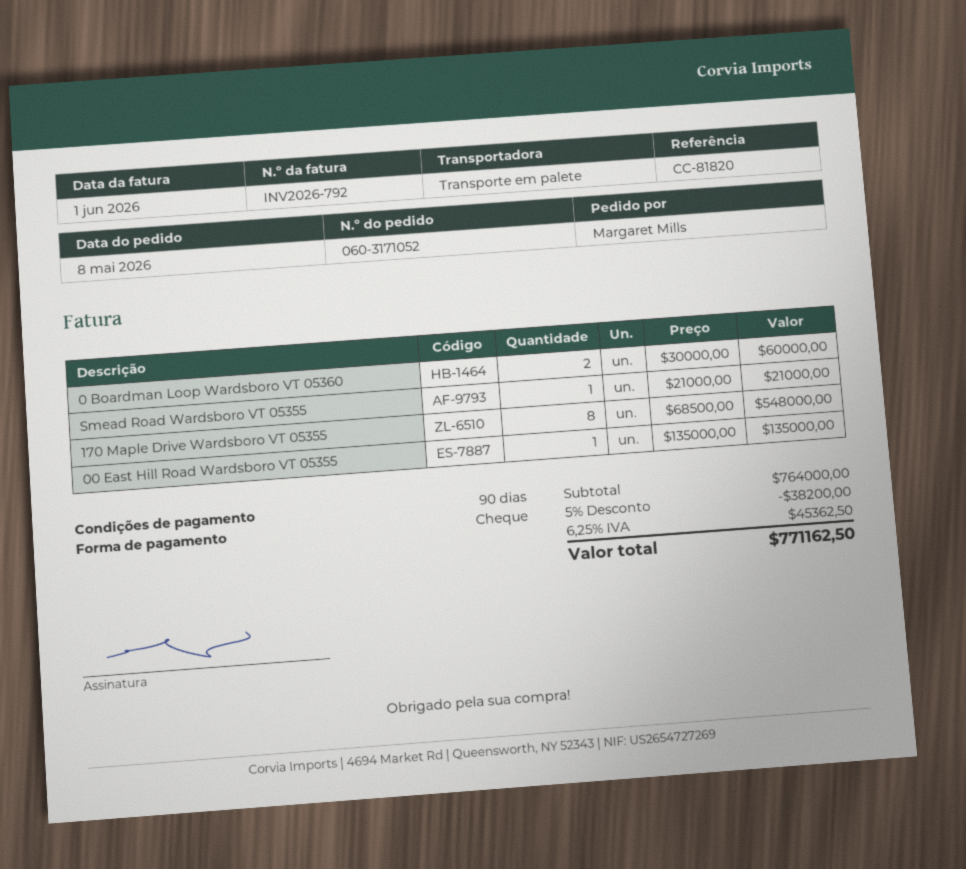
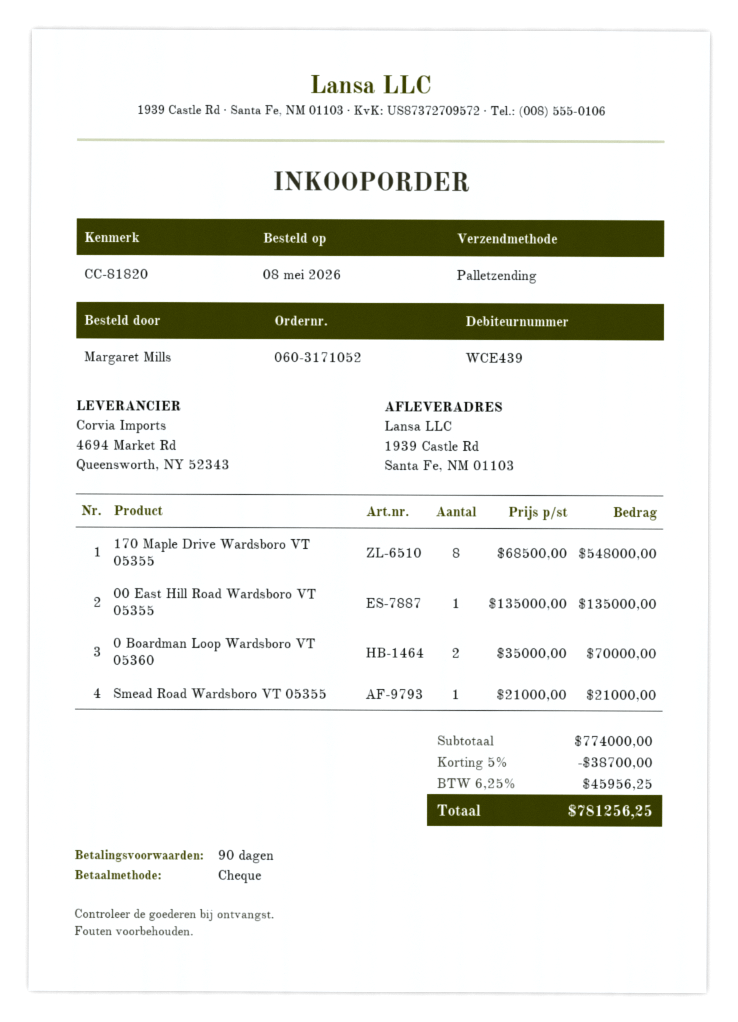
0 Boardman Loop Wardsboro VT 05360: 2 x 30000.00 = 60000.00 -> 2 x 35000.00 = 70000.00
subtotal: 764000.00 -> 774000.00
discount: 5% = 38200.00 -> 5% = 38700.00
tax: 6.25% = 45362.50 -> 6.25% = 45956.25
total: 771162.50 -> 781256.25

